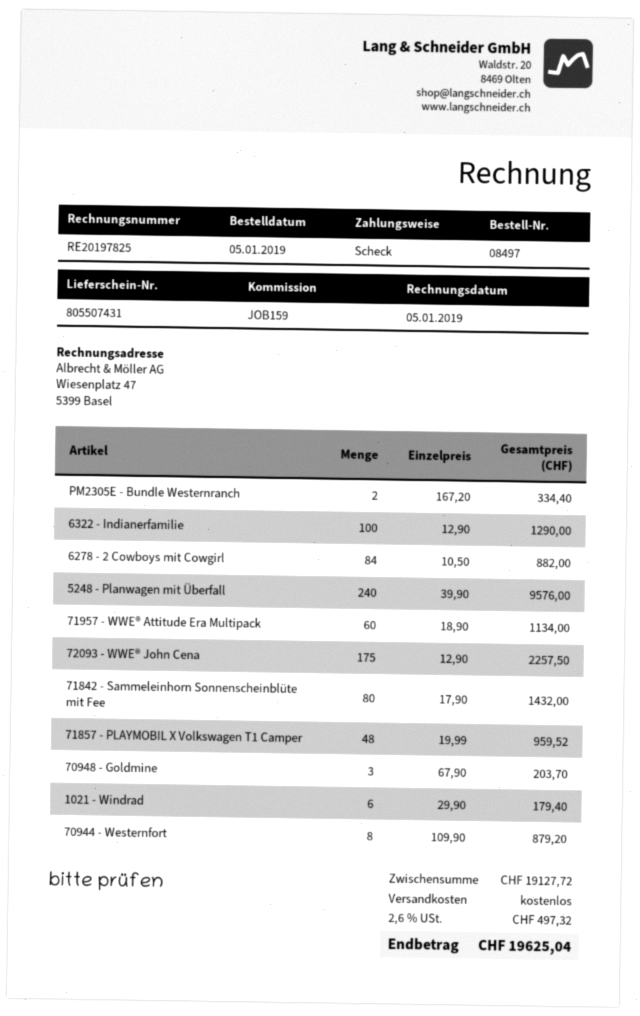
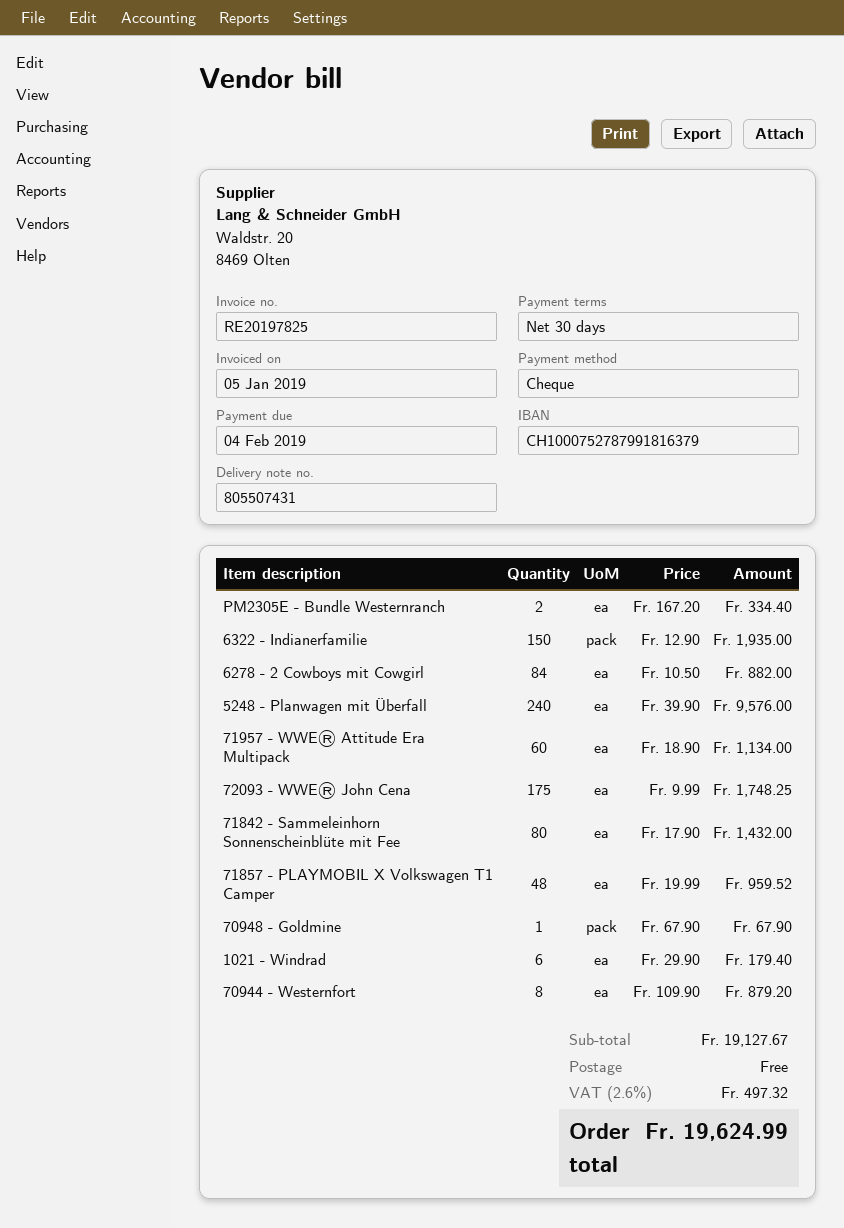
6322 - Indianerfamilie: 100 x 12.90 = 1290.00 -> 150 x 12.90 = 1935.00
72093 - WWE® John Cena: 175 x 12.90 = 2257.50 -> 175 x 9.99 = 1748.25
70948 - Goldmine: 3 x 67.90 = 203.70 -> 1 x 67.90 = 67.90
subtotal: 19127.72 -> 19127.67
total: 19625.04 -> 19624.99

